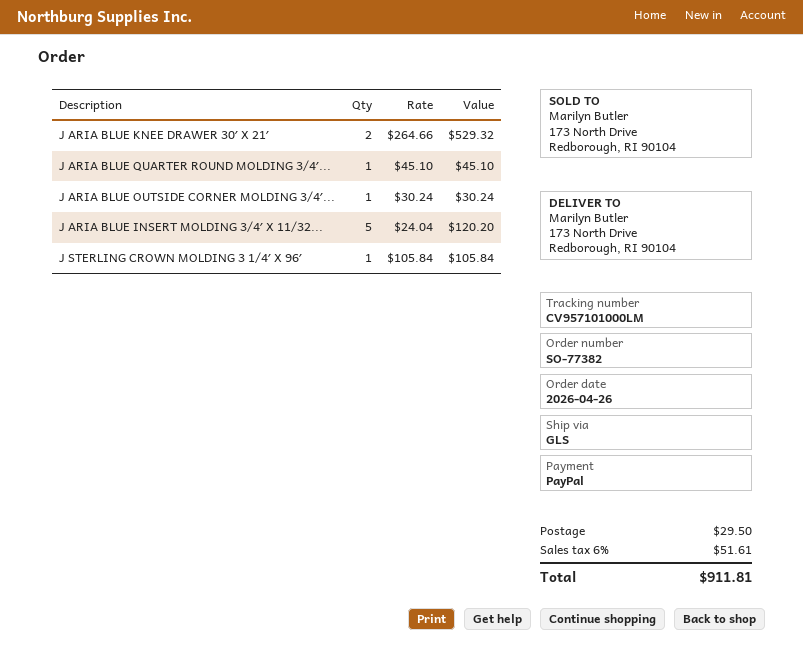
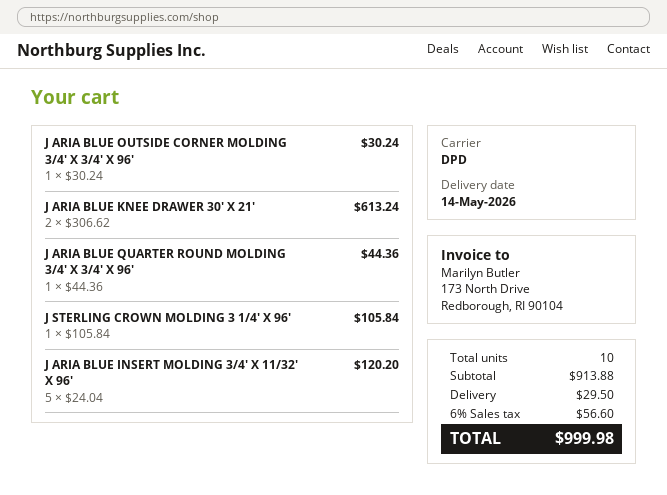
shipping method: GLS -> DPD
J ARIA BLUE KNEE DRAWER 30′ X 21′: 2 x 264.66 = 529.32 -> 2 x 306.62 = 613.24
J ARIA BLUE QUARTER ROUND MOLDING 3/4′...: 1 x 45.10 = 45.10 -> 1 x 44.36 = 44.36
tax: 6% = 51.61 -> 6% = 56.60
total: 911.81 -> 999.98

